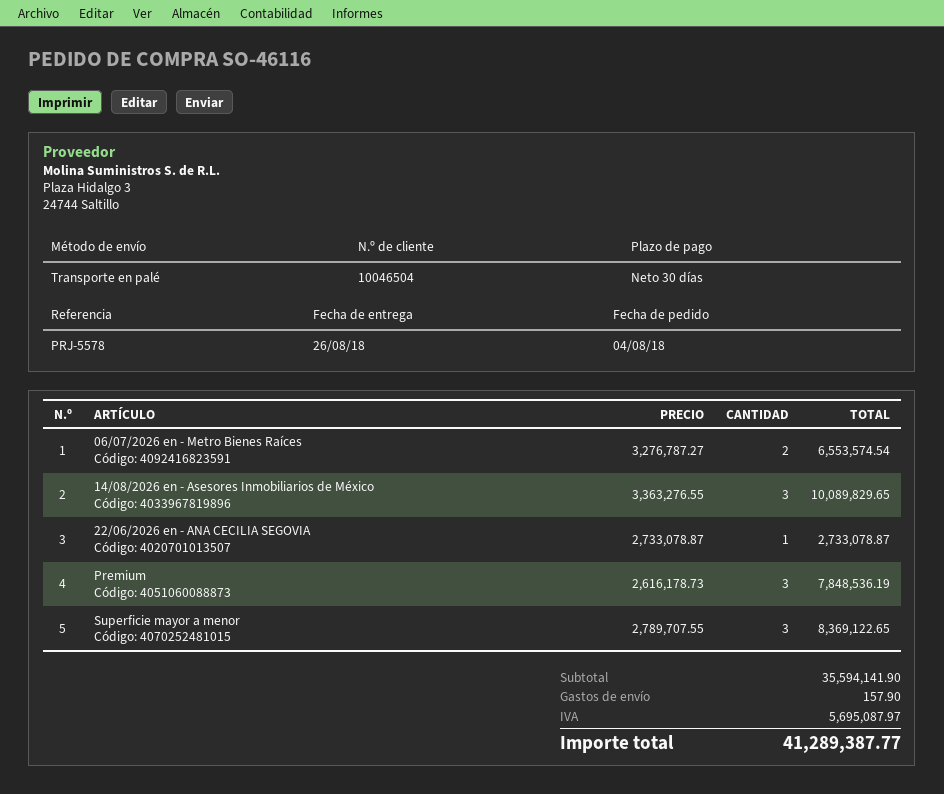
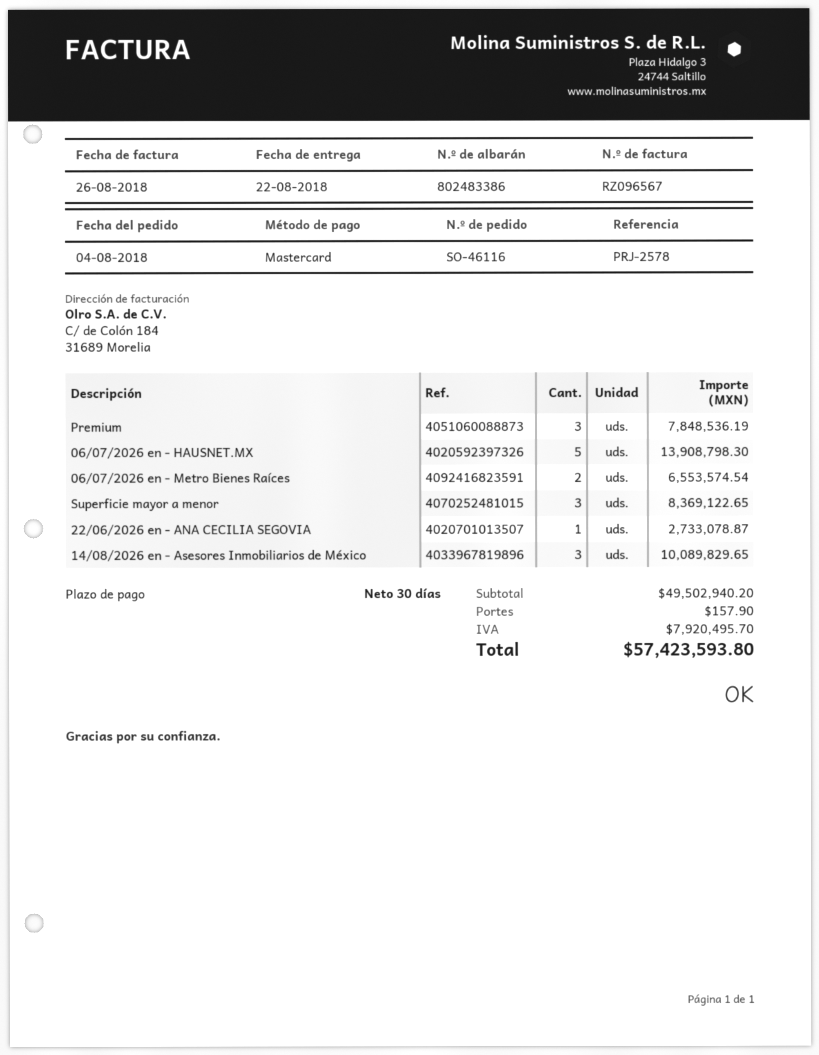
delivery date: 2018-08-26 -> 2018-08-22
reference: PRJ-5578 -> PRJ-2578
06/07/2026 en - HAUSNET.MX: none -> 5 for 13908798.30
subtotal: 35594141.90 -> 49502940.20
tax: 5695087.97 -> 7920495.70
total: 41289387.77 -> 57423593.80

